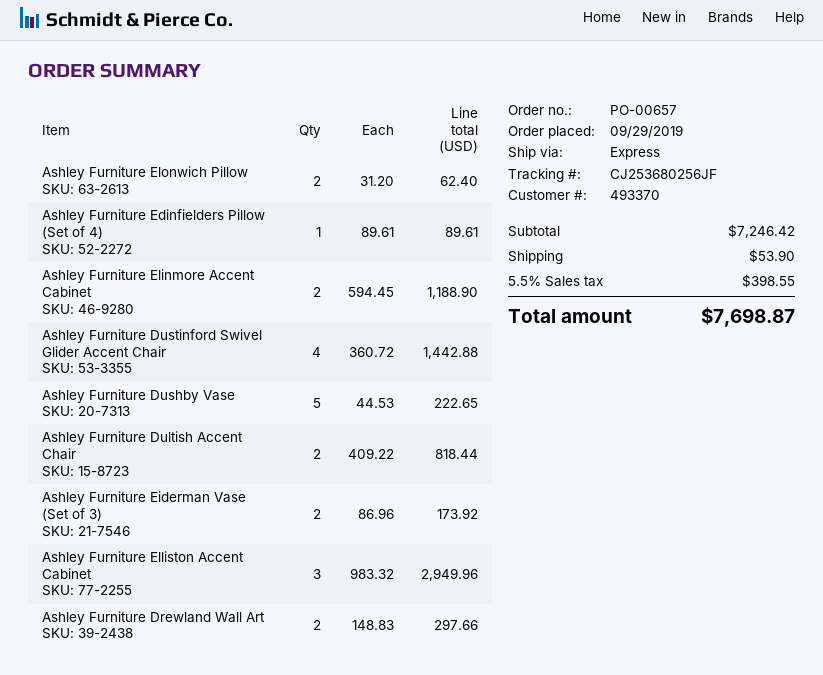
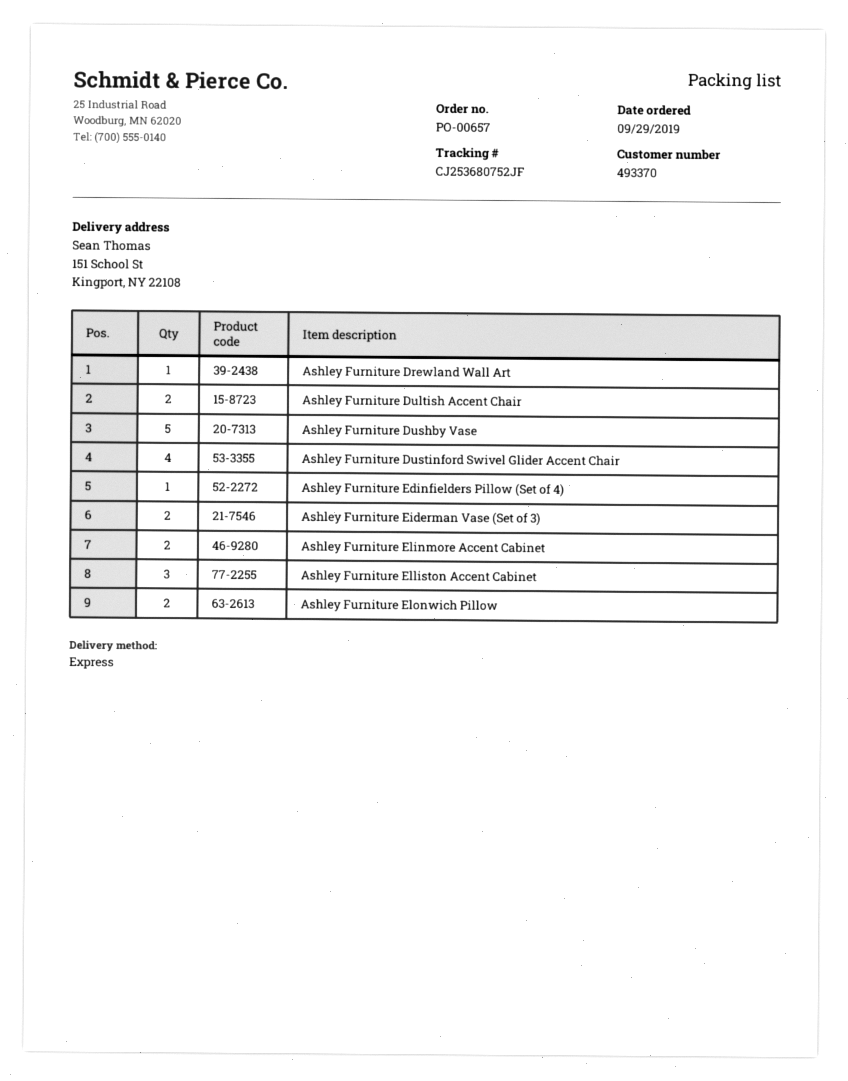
tracking number: CJ253680256JF -> CJ253680752JF
Ashley Furniture Drewland Wall Art: 2 -> 1

